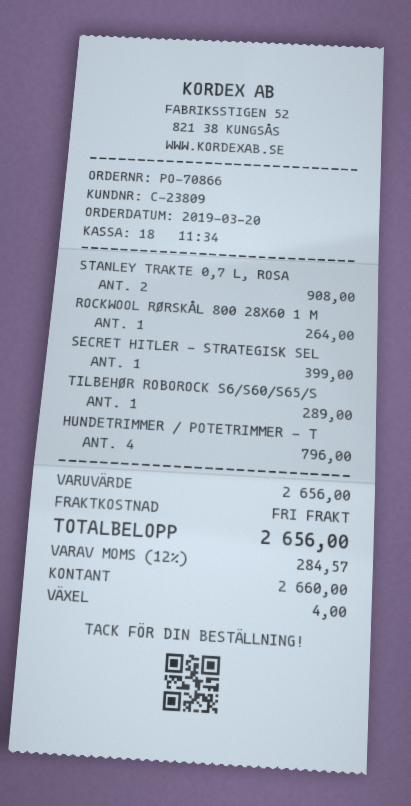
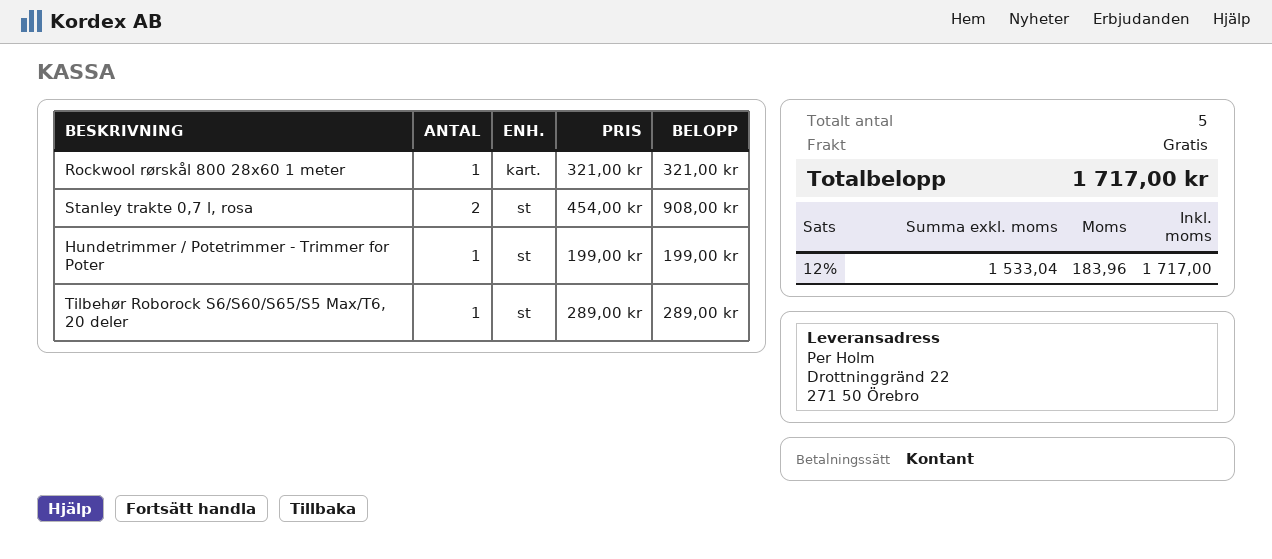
ROCKWOOL RØRSKÅL 800 28X60 1 M: 1 for 264.00 -> 1 for 321.00
SECRET HITLER - STRATEGISK SEL: 1 for 399.00 -> none
HUNDETRIMMER / POTETRIMMER - T: 4 for 796.00 -> 1 for 199.00
tax: 12% = 284.57 -> 12% = 183.96
total: 2656.00 -> 1717.00

